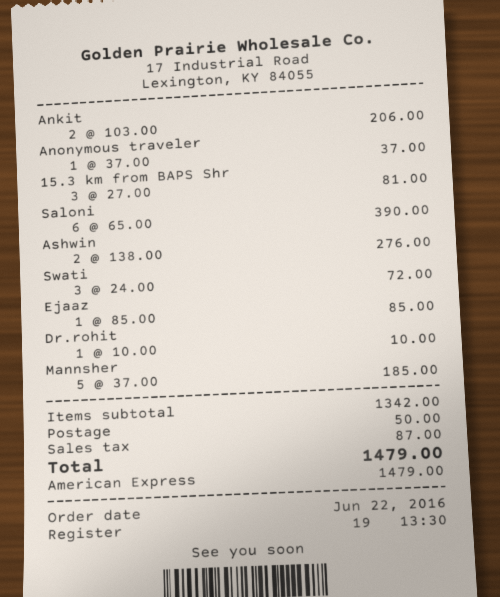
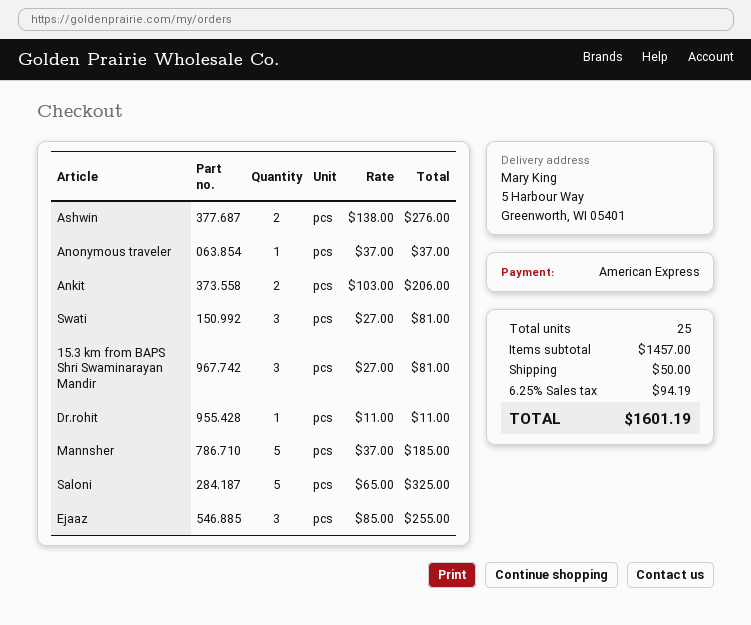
Saloni: 6 x 65.00 = 390.00 -> 5 x 65.00 = 325.00
Swati: 3 x 24.00 = 72.00 -> 3 x 27.00 = 81.00
Ejaaz: 1 x 85.00 = 85.00 -> 3 x 85.00 = 255.00
Dr.rohit: 1 x 10.00 = 10.00 -> 1 x 11.00 = 11.00
subtotal: 1342.00 -> 1457.00
tax: 87.00 -> 94.19
total: 1479.00 -> 1601.19

